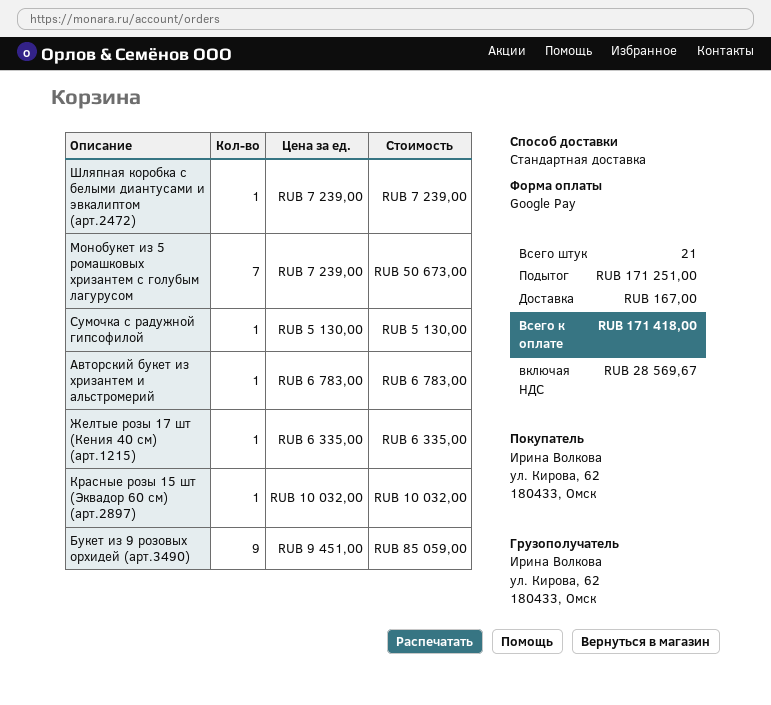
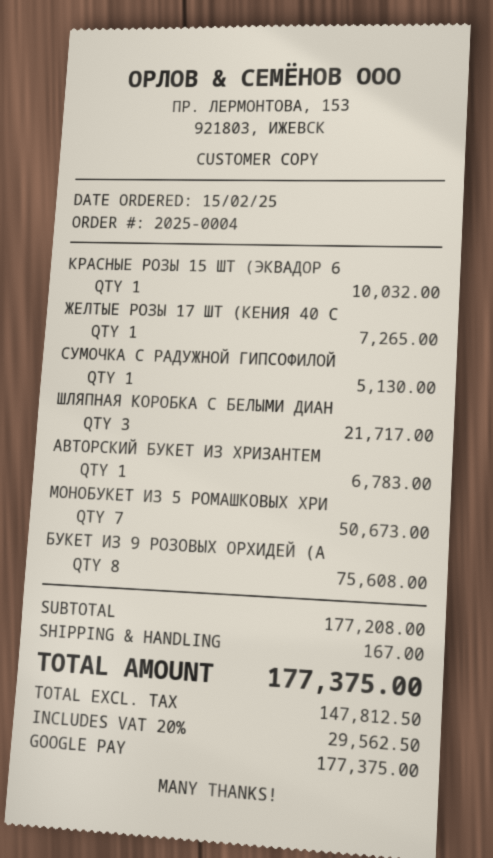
Шляпная коробка с белыми диантусами и эвкалиптом (арт.2472): 1 for 7239.00 -> 3 for 21717.00
Желтые розы 17 шт (Кения 40 см) (арт.1215): 1 for 6335.00 -> 1 for 7265.00
Букет из 9 розовых орхидей (арт.3490): 9 for 85059.00 -> 8 for 75608.00
subtotal: 171251.00 -> 177208.00
tax: 28569.67 -> 29562.50
total: 171418.00 -> 177375.00

